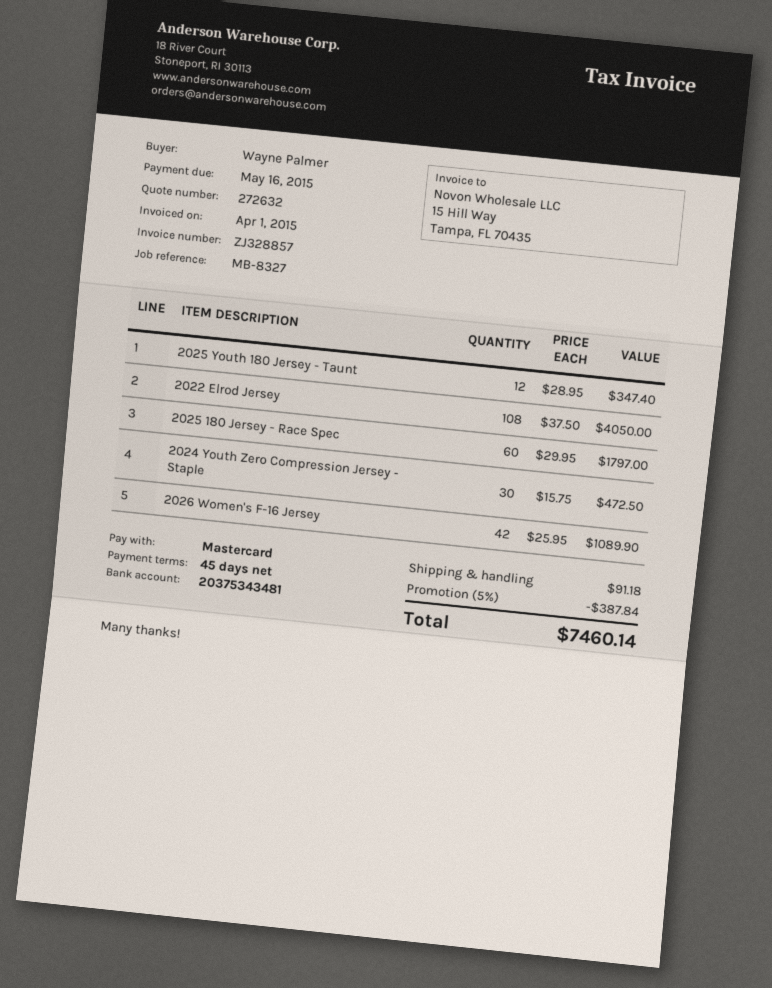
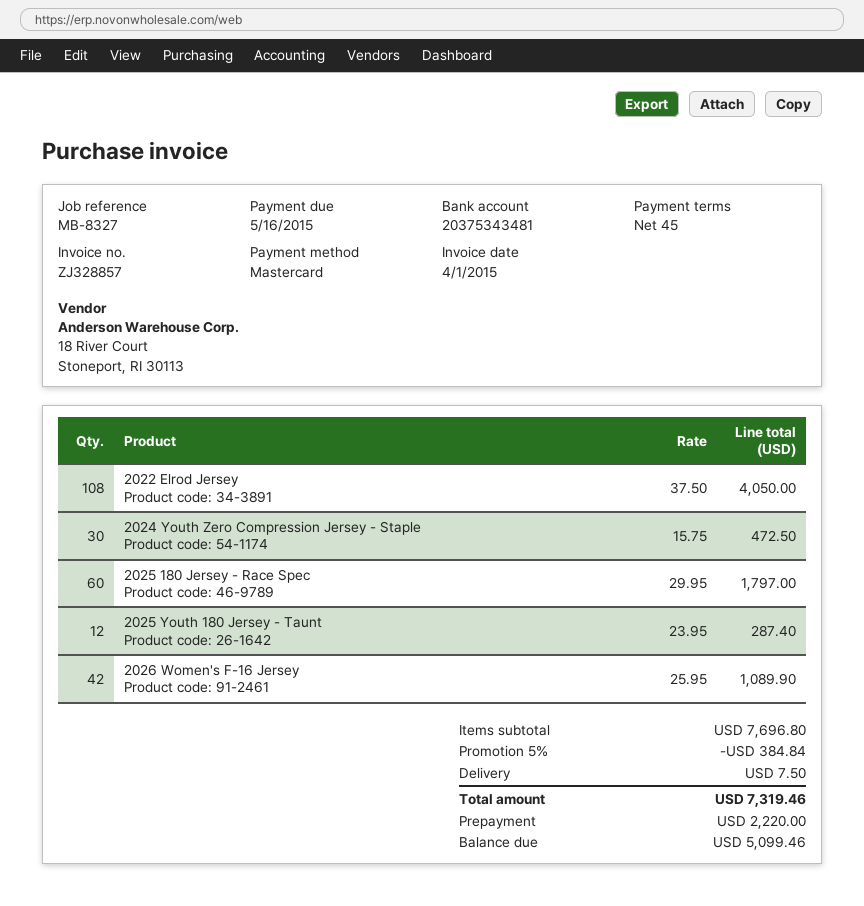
2025 Youth 180 Jersey - Taunt: 12 x 28.95 = 347.40 -> 12 x 23.95 = 287.40
discount: 5% = 387.84 -> 5% = 384.84
shipping: 91.18 -> 7.50
total: 7460.14 -> 7319.46

